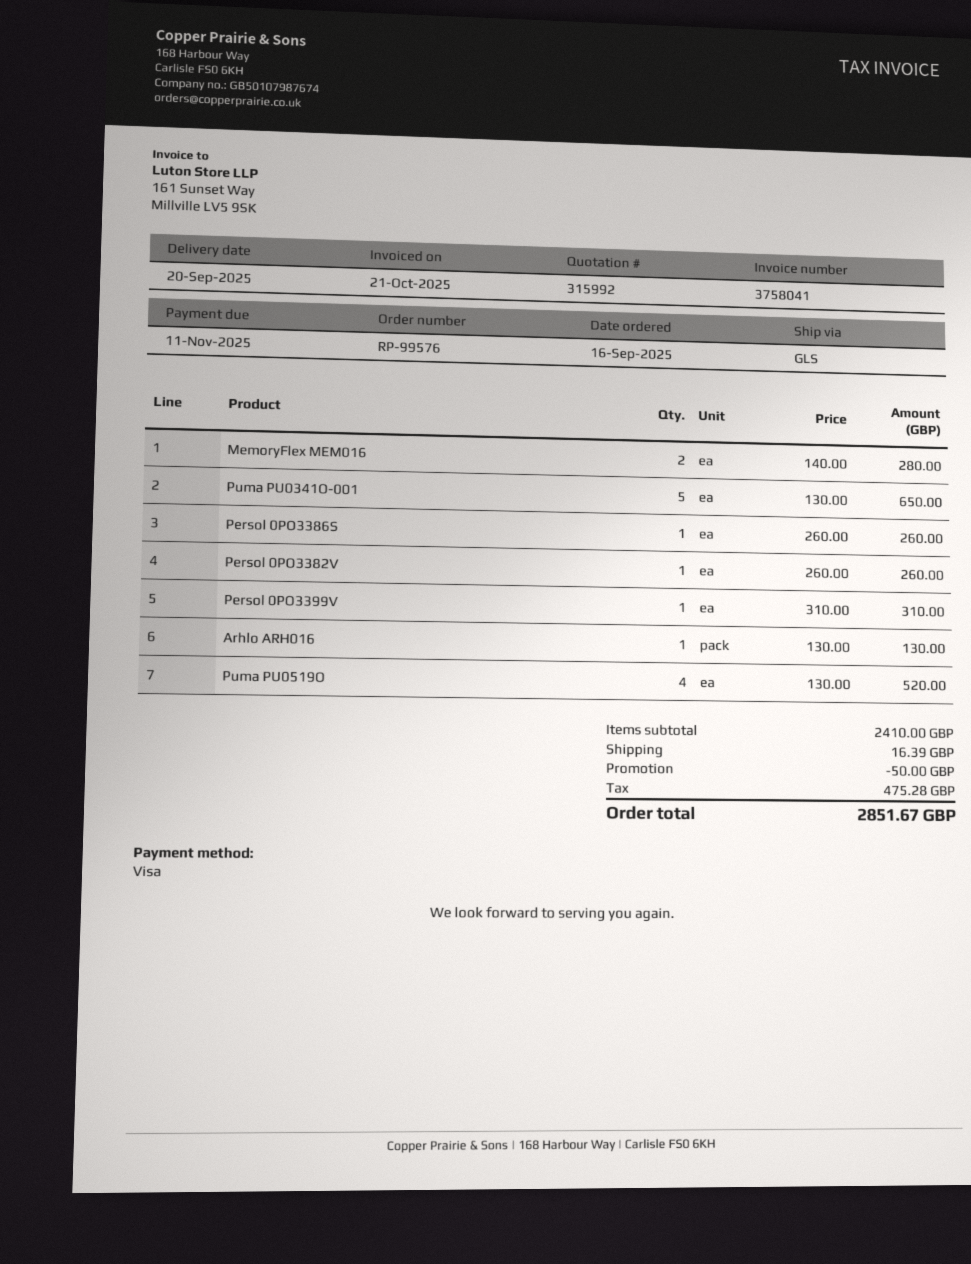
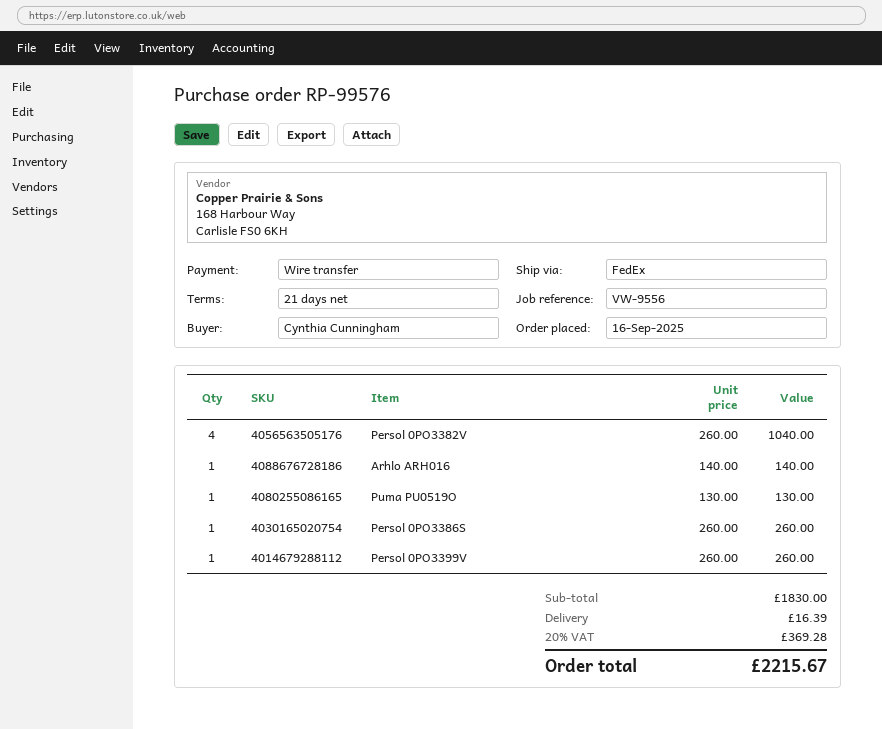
payment method: Visa -> bank transfer
shipping method: GLS -> FedEx
MemoryFlex MEM016: 2 x 140.00 = 280.00 -> none
Puma PU0341O-001: 5 x 130.00 = 650.00 -> none
Persol 0PO3382V: 1 x 260.00 = 260.00 -> 4 x 260.00 = 1040.00
Persol 0PO3399V: 1 x 310.00 = 310.00 -> 1 x 260.00 = 260.00
Arhlo ARH016: 1 x 130.00 = 130.00 -> 1 x 140.00 = 140.00
Puma PU0519O: 4 x 130.00 = 520.00 -> 1 x 130.00 = 130.00
subtotal: 2410.00 -> 1830.00
discount: 50.00 -> none
tax: 475.28 -> 369.28
total: 2851.67 -> 2215.67

